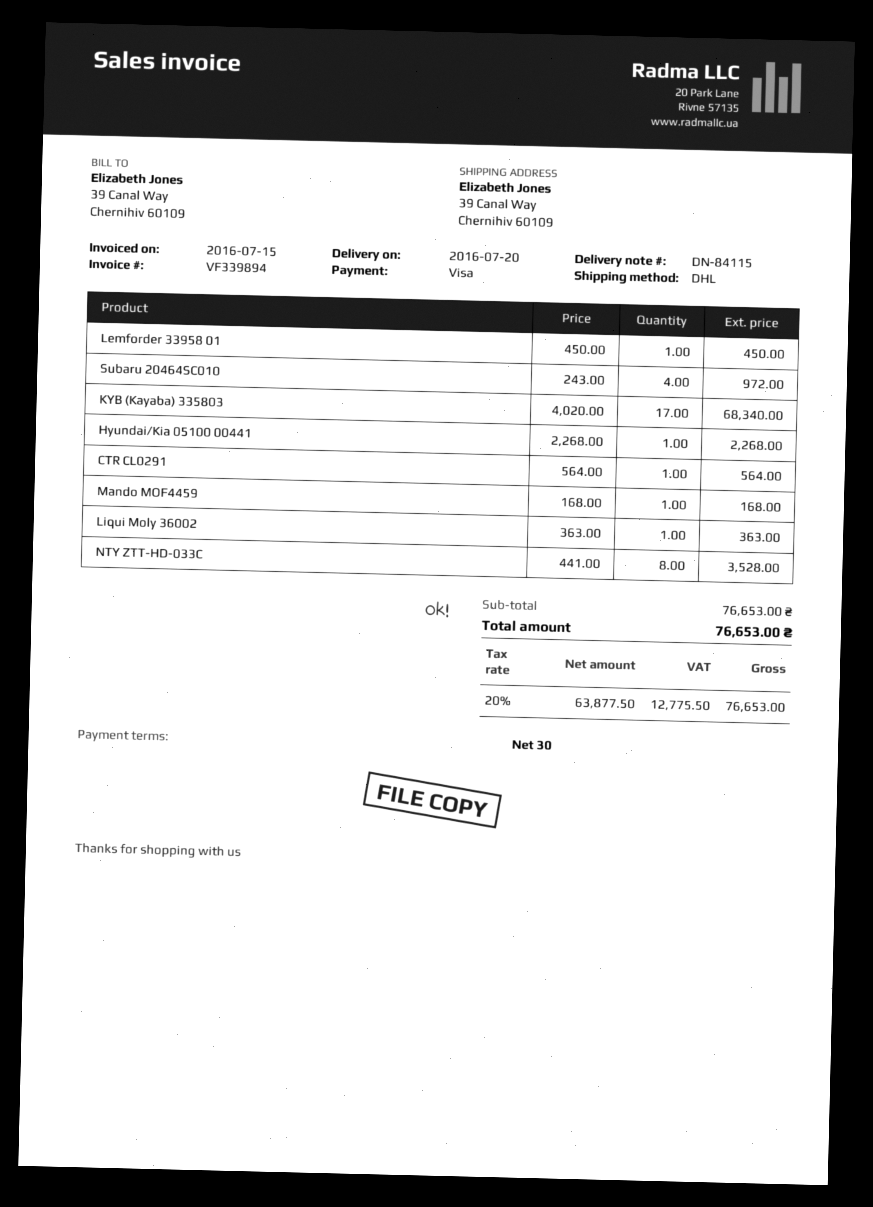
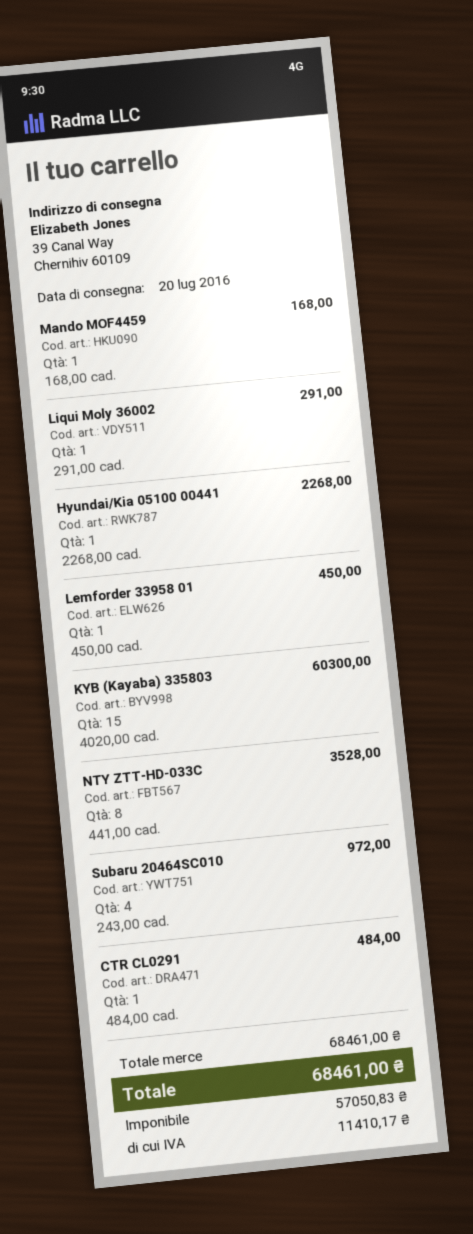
KYB (Kayaba) 335803: 17 x 4020.00 = 68340.00 -> 15 x 4020.00 = 60300.00
CTR CL0291: 1 x 564.00 = 564.00 -> 1 x 484.00 = 484.00
Liqui Moly 36002: 1 x 363.00 = 363.00 -> 1 x 291.00 = 291.00
subtotal: 76653.00 -> 68461.00
net: 63877.50 -> 57050.83
tax: 12775.50 -> 11410.17
total: 76653.00 -> 68461.00

